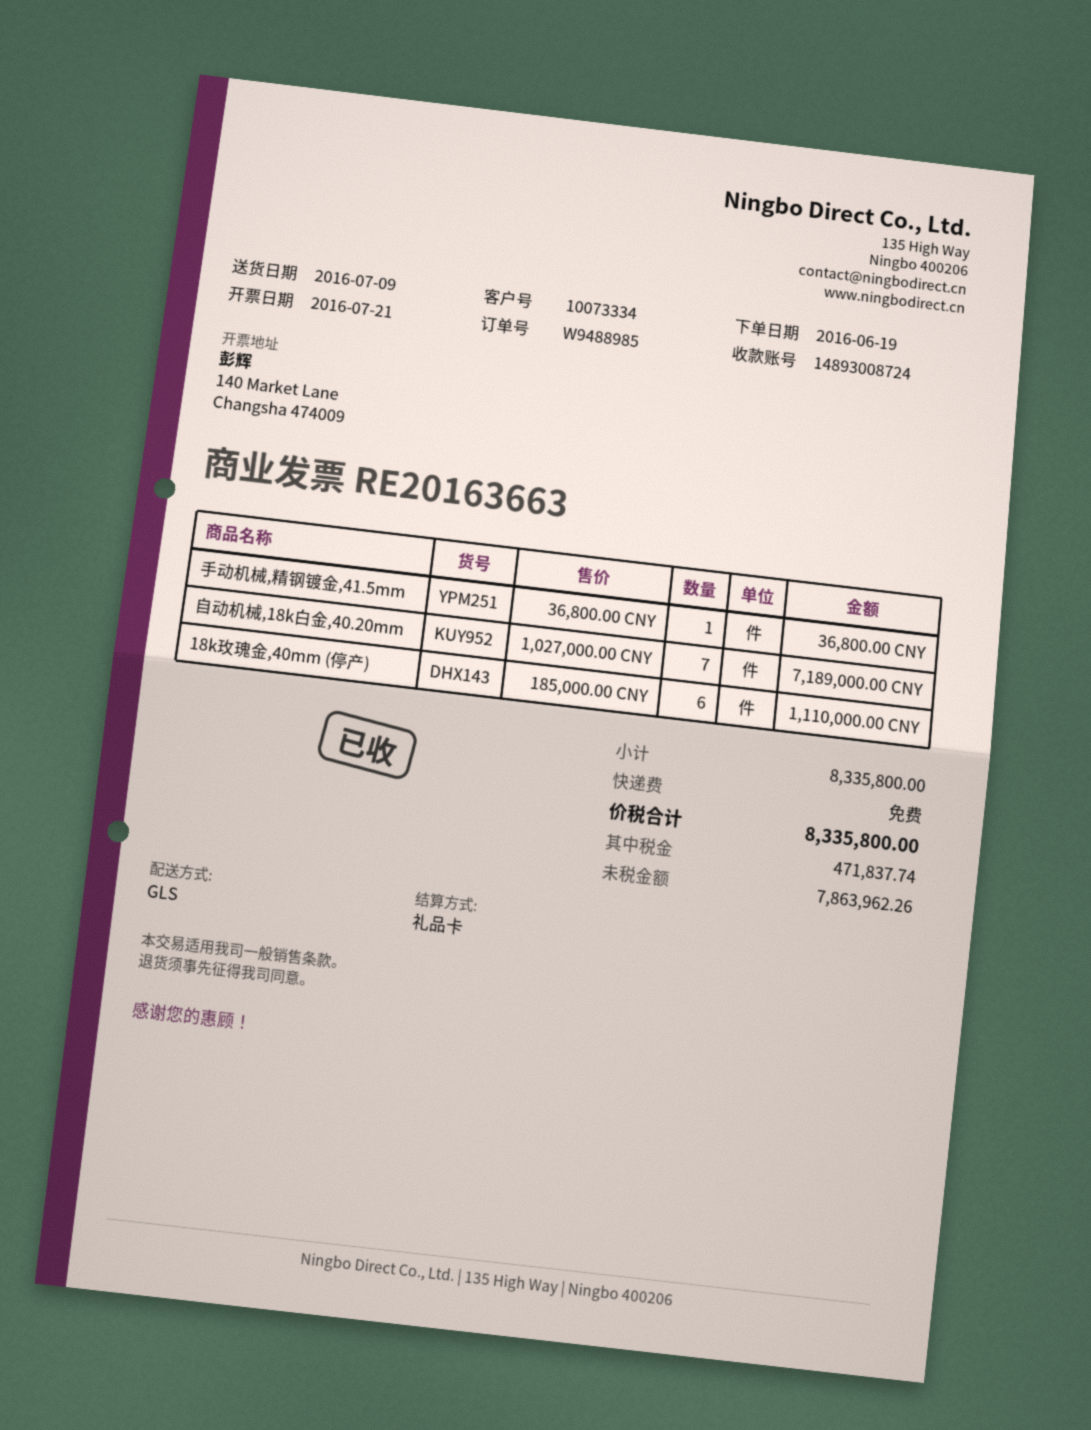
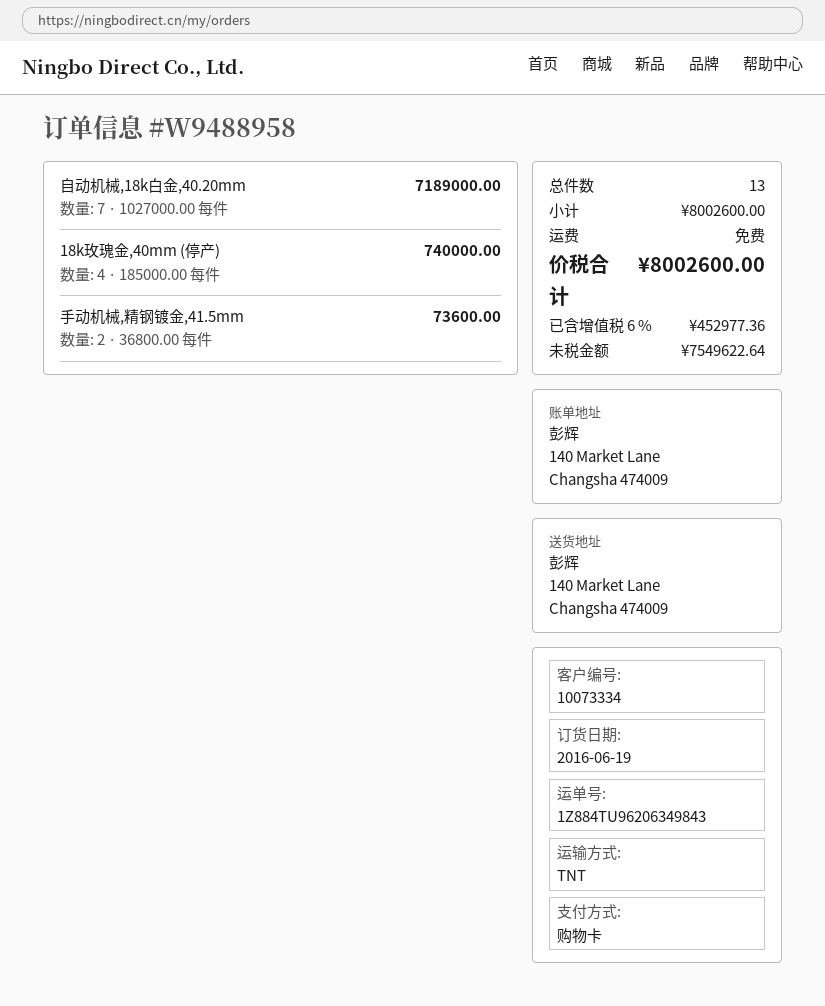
order number: W9488985 -> W9488958
shipping method: GLS -> TNT
手动机械,精钢镀金,41.5mm: 1 x 36800.00 = 36800.00 -> 2 x 36800.00 = 73600.00
18k玫瑰金,40mm (停产): 6 x 185000.00 = 1110000.00 -> 4 x 185000.00 = 740000.00
subtotal: 8335800.00 -> 8002600.00
net: 7863962.26 -> 7549622.64
tax: 471837.74 -> 452977.36
total: 8335800.00 -> 8002600.00

